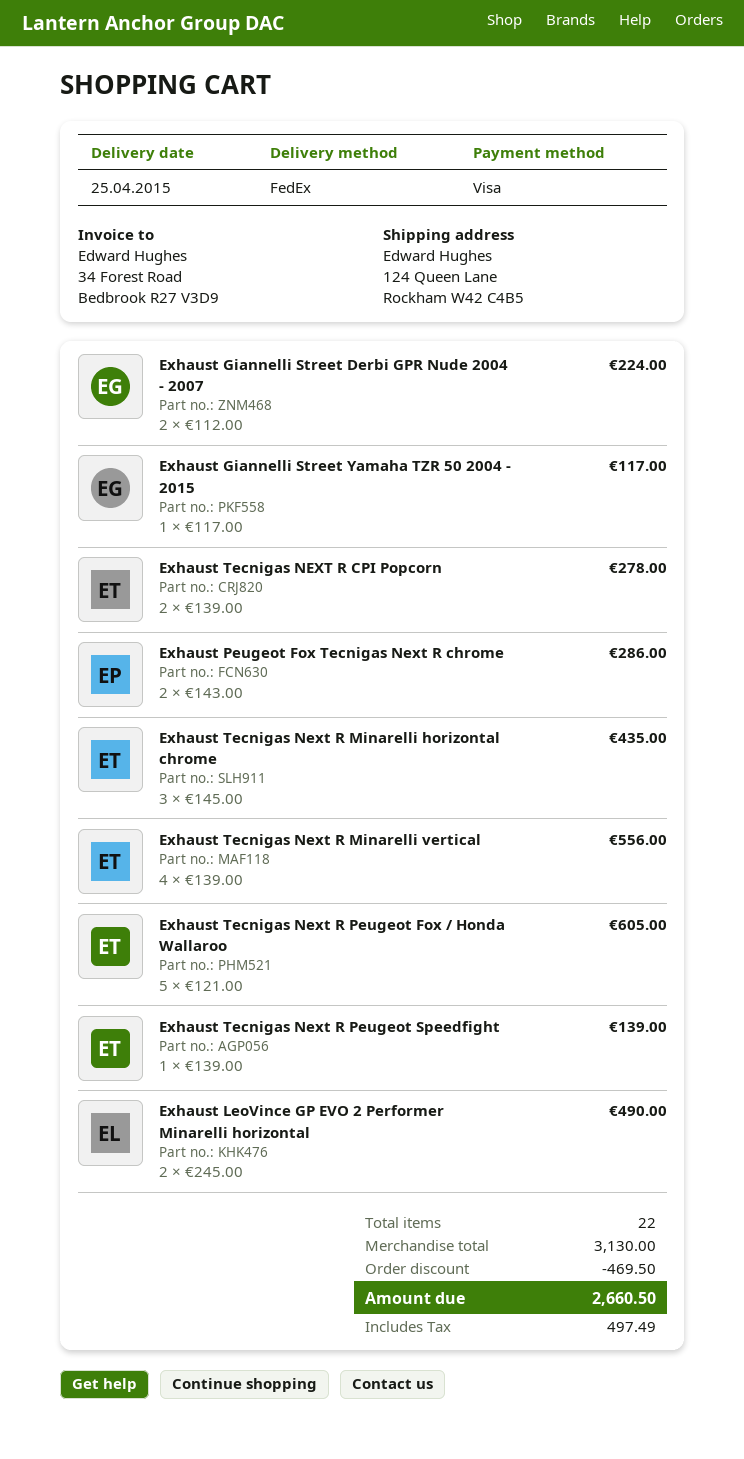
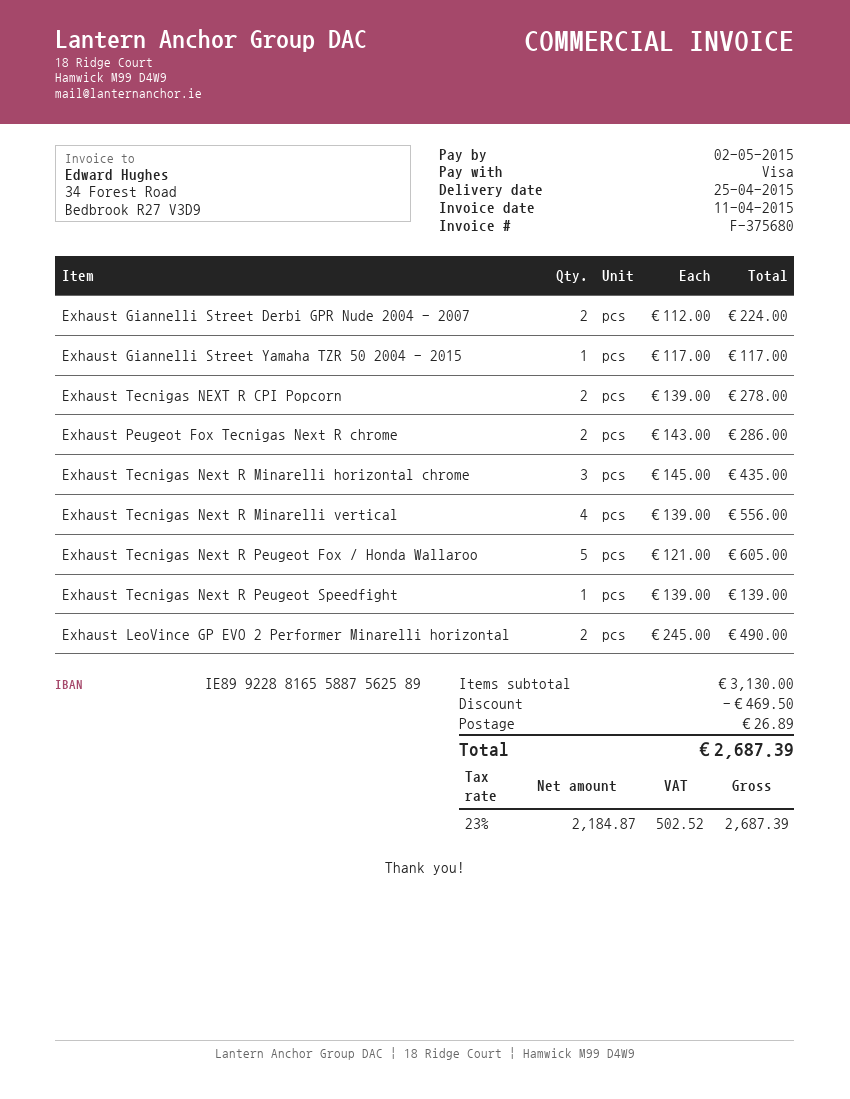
shipping: none -> 26.89
tax: 497.49 -> 502.52
total: 2660.50 -> 2687.39

